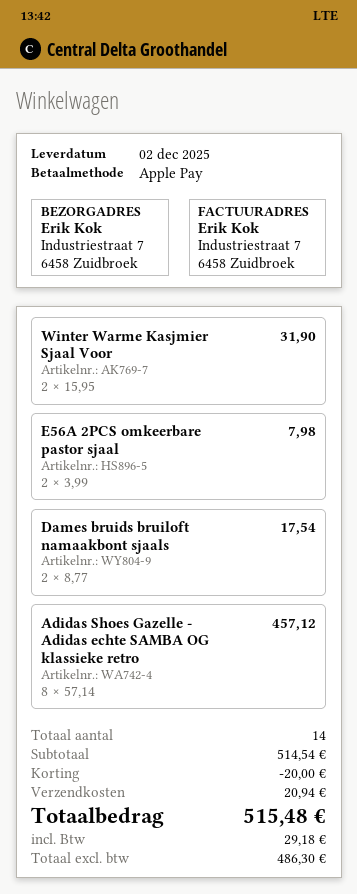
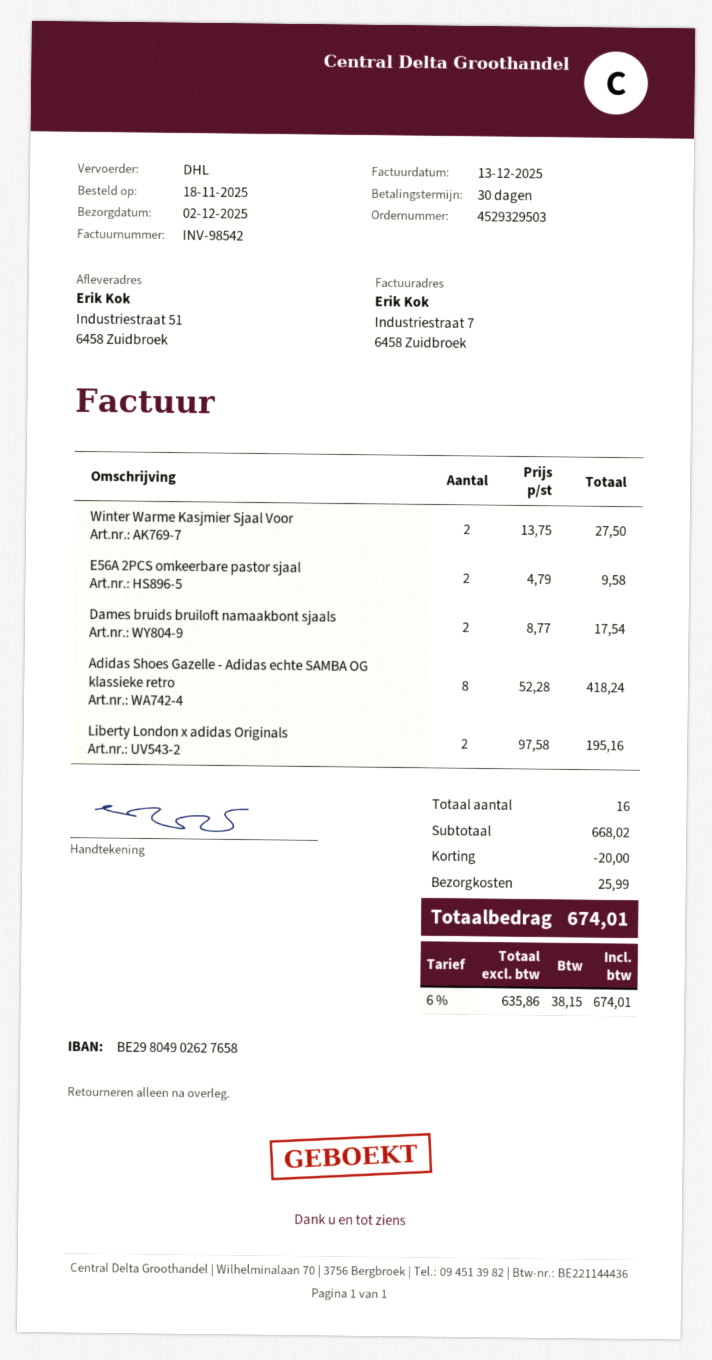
ship to: Industriestraat 7, 6458 Zuidbroek -> Industriestraat 51, 6458 Zuidbroek
Winter Warme Kasjmier Sjaal Voor: 2 x 15.95 = 31.90 -> 2 x 13.75 = 27.50
E56A 2PCS omkeerbare pastor sjaal: 2 x 3.99 = 7.98 -> 2 x 4.79 = 9.58
Adidas Shoes Gazelle - Adidas echte SAMBA OG klassieke retro: 8 x 57.14 = 457.12 -> 8 x 52.28 = 418.24
Liberty London x adidas Originals: none -> 2 x 97.58 = 195.16
total quantity: 14 -> 16
subtotal: 514.54 -> 668.02
shipping: 20.94 -> 25.99
net: 486.30 -> 635.86
tax: 29.18 -> 38.15
total: 515.48 -> 674.01

